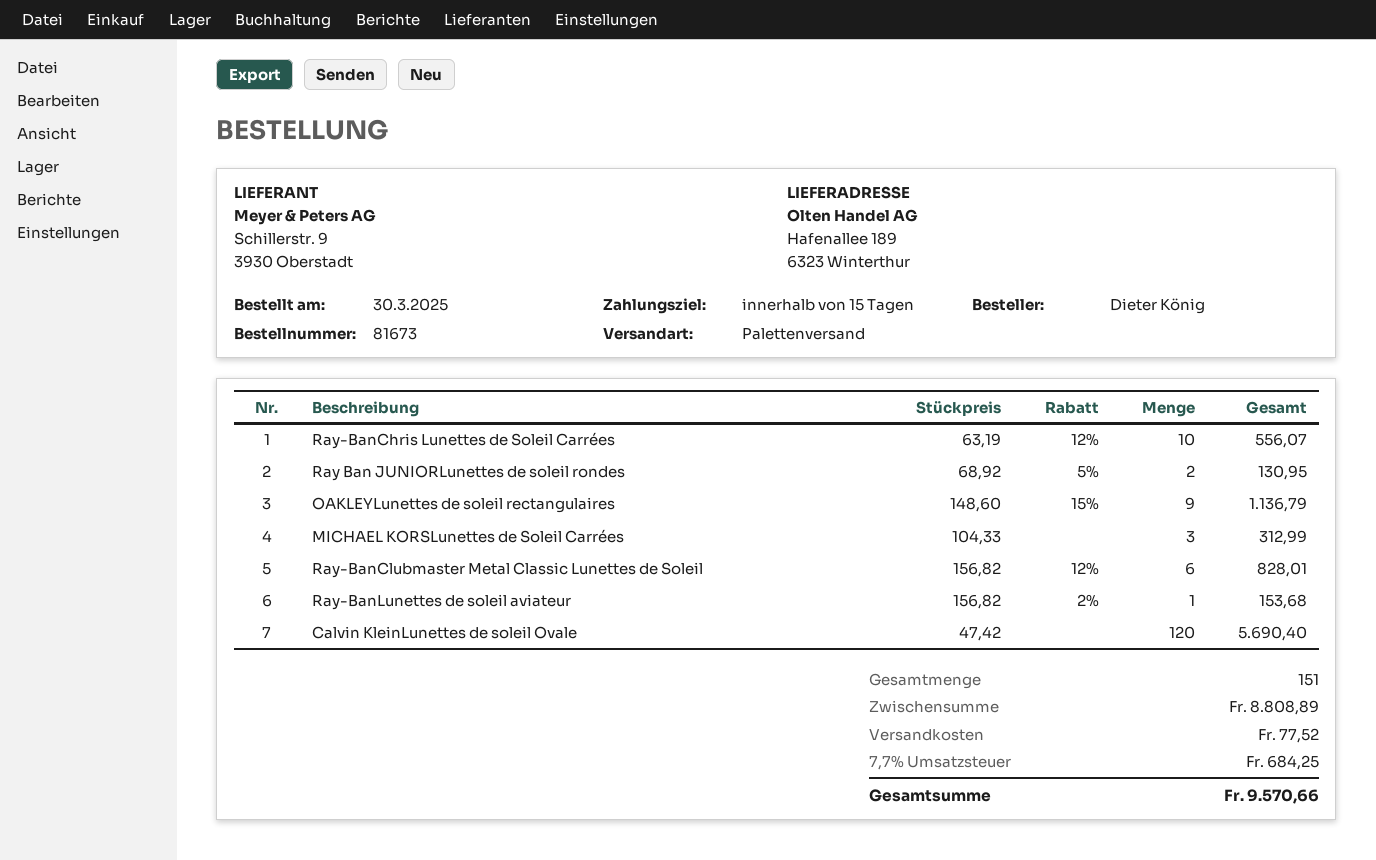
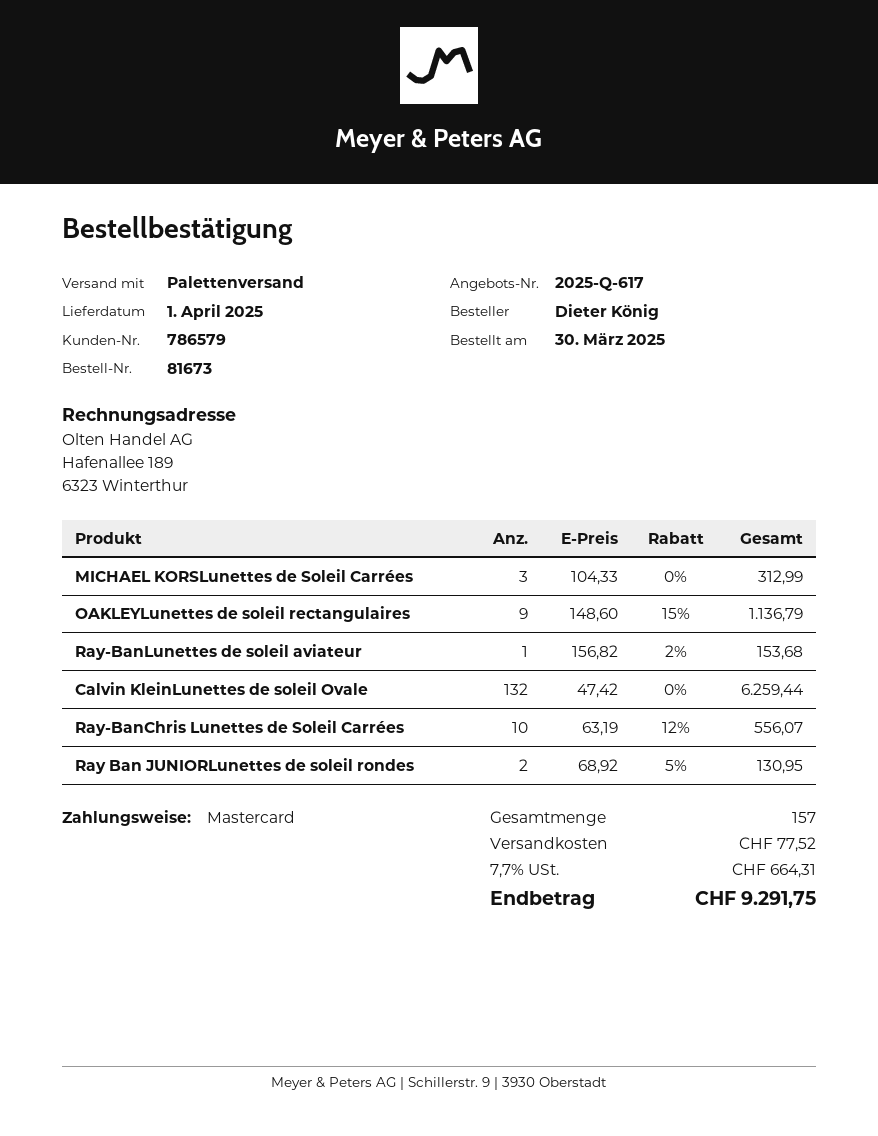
Ray-BanClubmaster Metal Classic Lunettes de Soleil: 6 x 156.82 - 12% = 828.01 -> none
Calvin KleinLunettes de soleil Ovale: 120 x 47.42 = 5690.40 -> 132 x 47.42 = 6259.44
total quantity: 151 -> 157
tax: 7.7% = 684.25 -> 7.7% = 664.31
total: 9570.66 -> 9291.75

